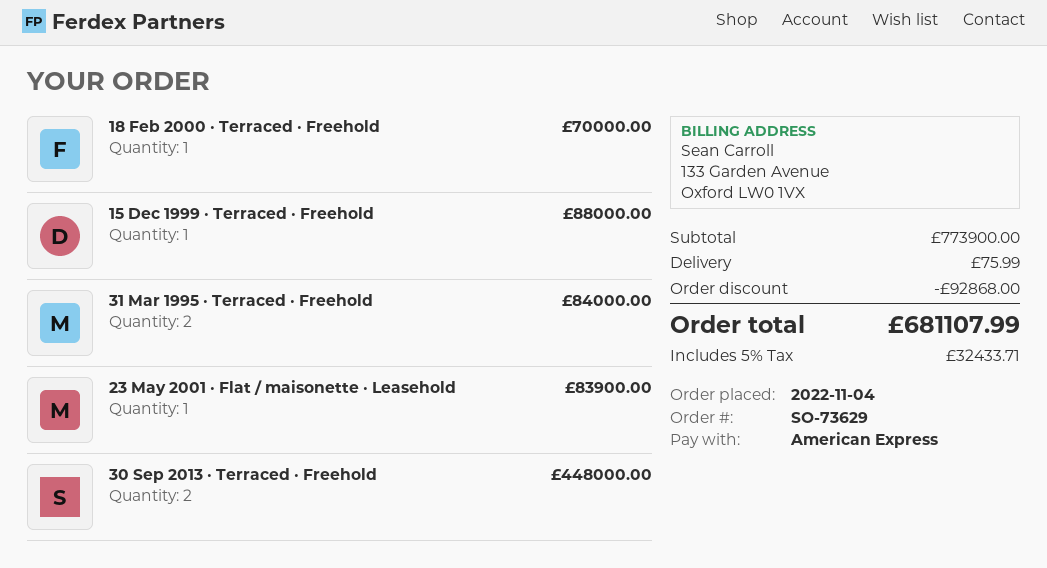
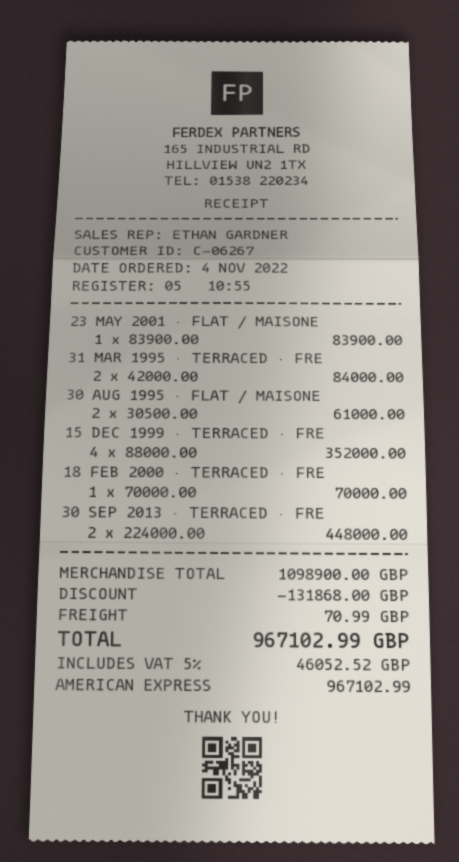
15 Dec 1999 · Terraced · Freehold: 1 for 88000.00 -> 4 for 352000.00
30 AUG 1995 · FLAT / MAISONE: none -> 2 for 61000.00
subtotal: 773900.00 -> 1098900.00
discount: 92868.00 -> 131868.00
shipping: 75.99 -> 70.99
tax: 5% = 32433.71 -> 5% = 46052.52
total: 681107.99 -> 967102.99

